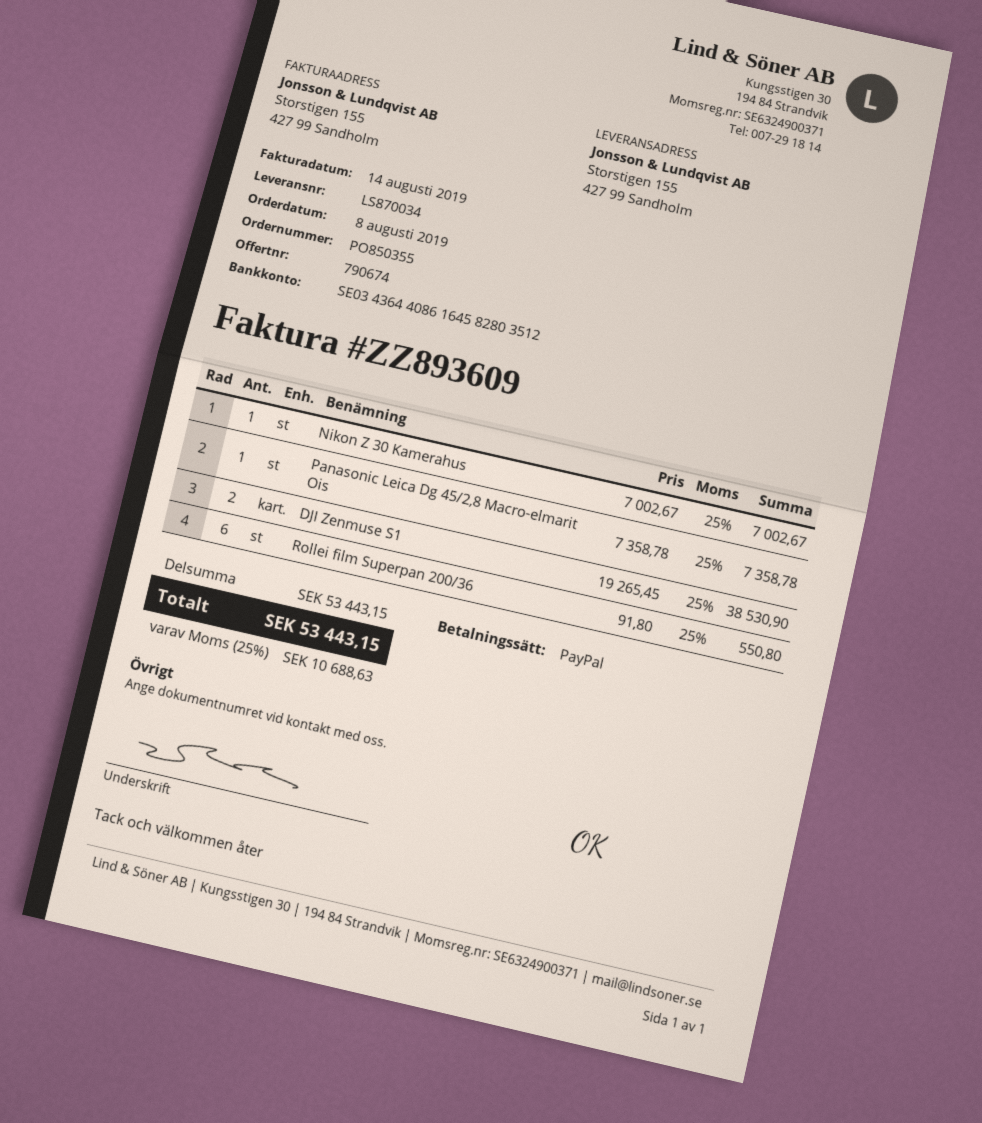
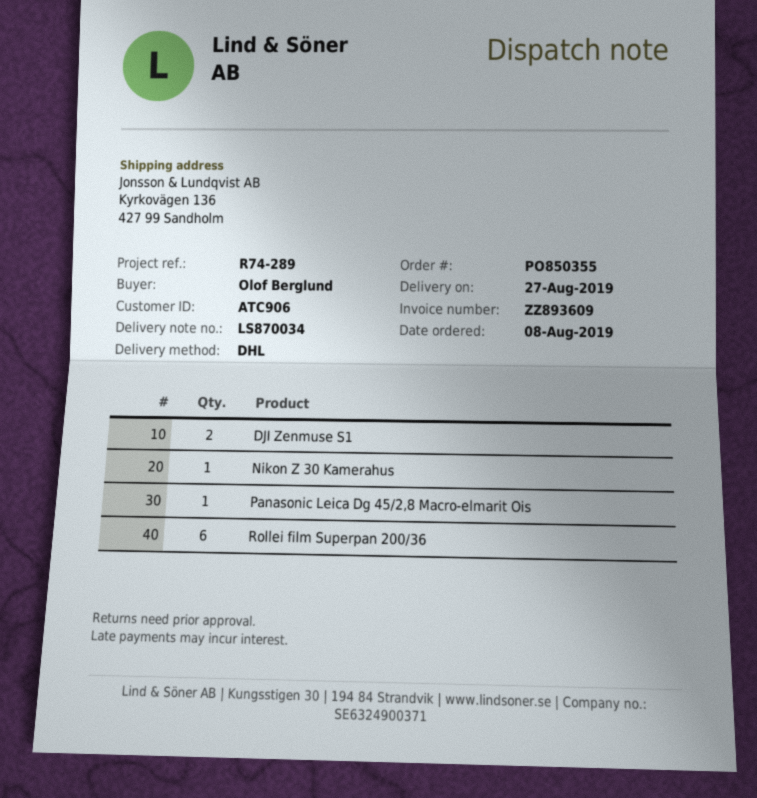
ship to: Storstigen 155, 427 99 Sandholm -> Kyrkovägen 136, 427 99 Sandholm

